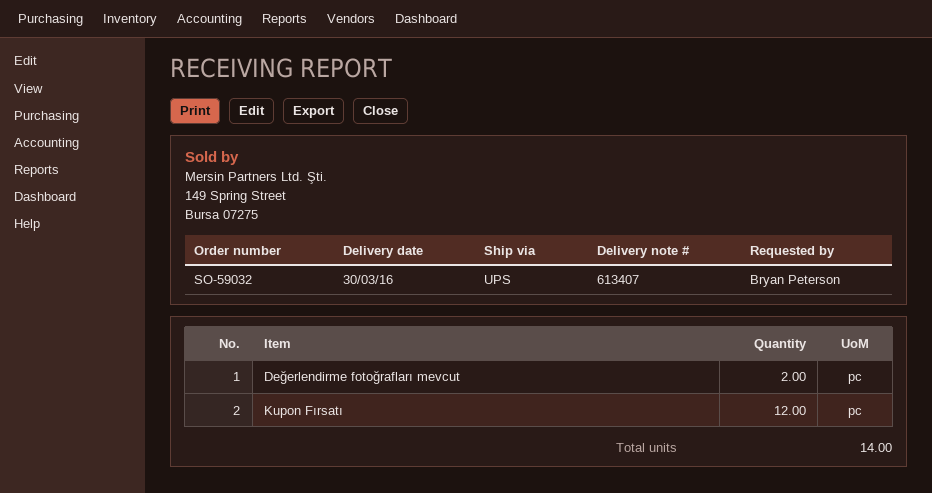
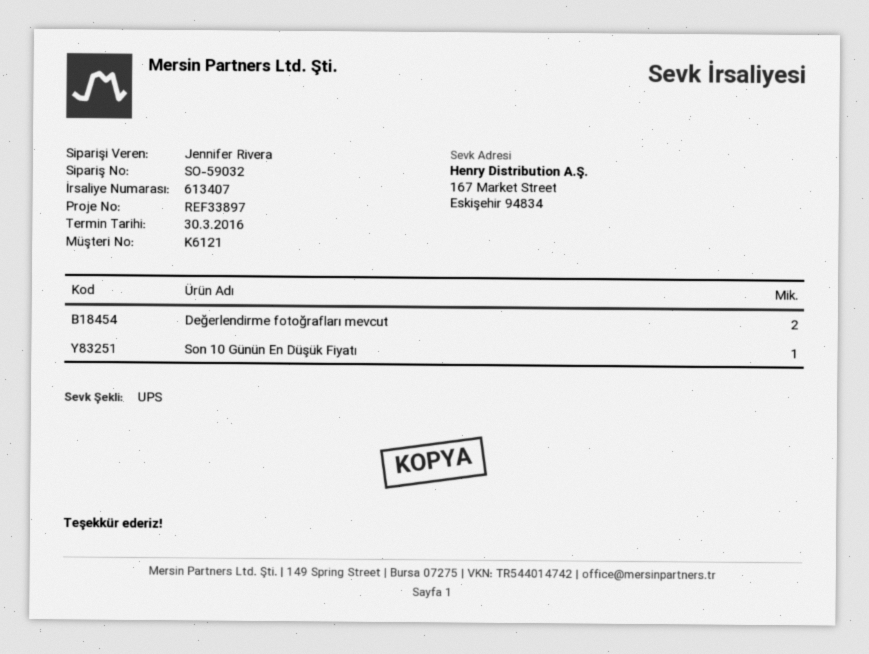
ordered by: Bryan Peterson -> Jennifer Rivera
Kupon Fırsatı: 12 -> none
Son 10 Günün En Düşük Fiyatı: none -> 1

